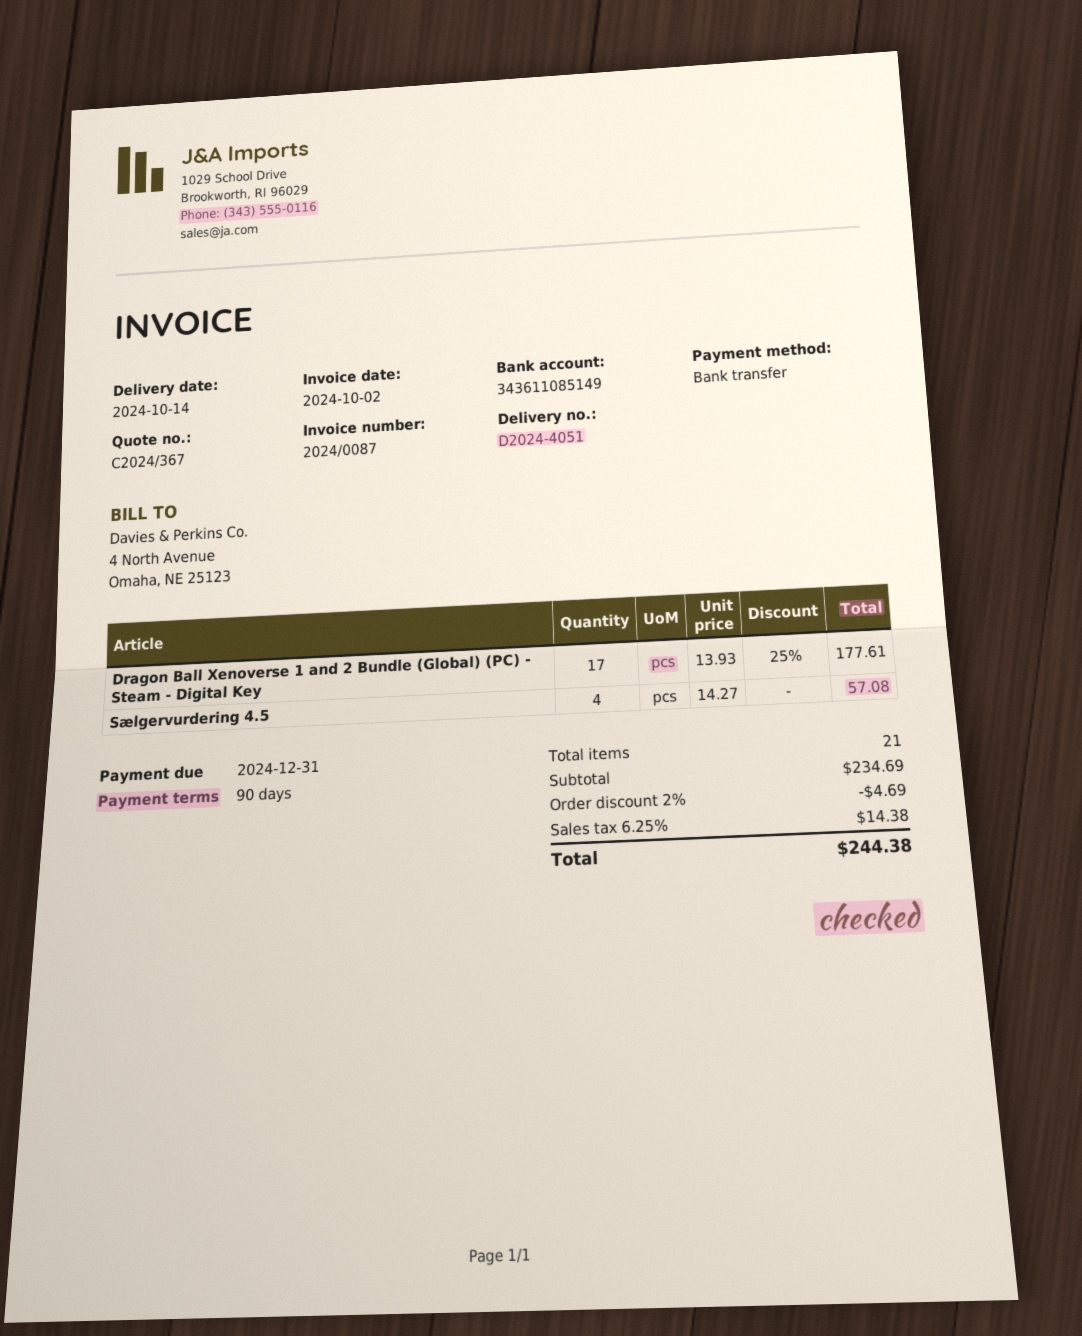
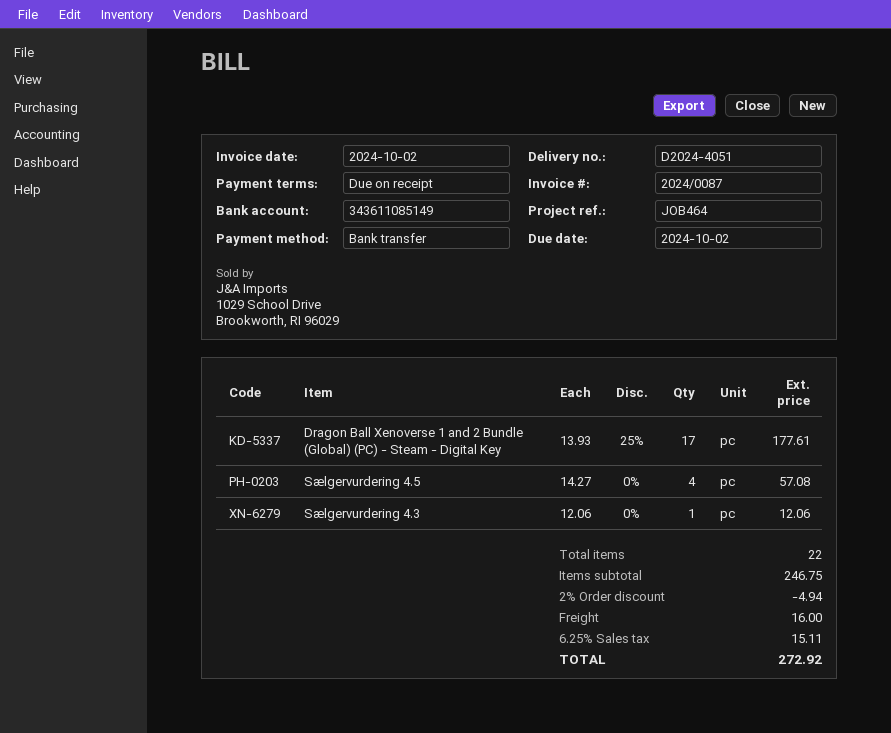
payment terms: 90 days -> on receipt
due date: 2024-12-31 -> 2024-10-02
Sælgervurdering 4.3: none -> 1 x 12.06 = 12.06
total quantity: 21 -> 22
subtotal: 234.69 -> 246.75
discount: 2% = 4.69 -> 2% = 4.94
shipping: none -> 16.00
tax: 6.25% = 14.38 -> 6.25% = 15.11
total: 244.38 -> 272.92

